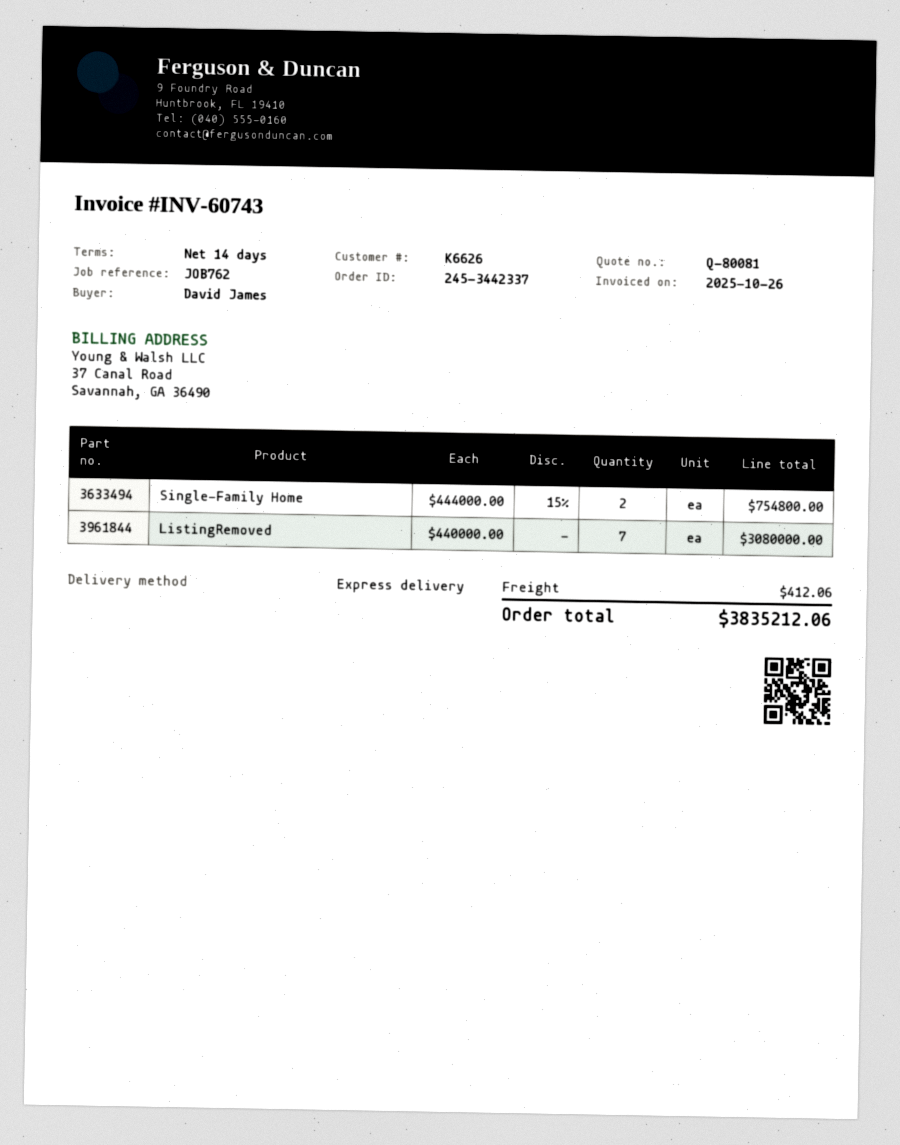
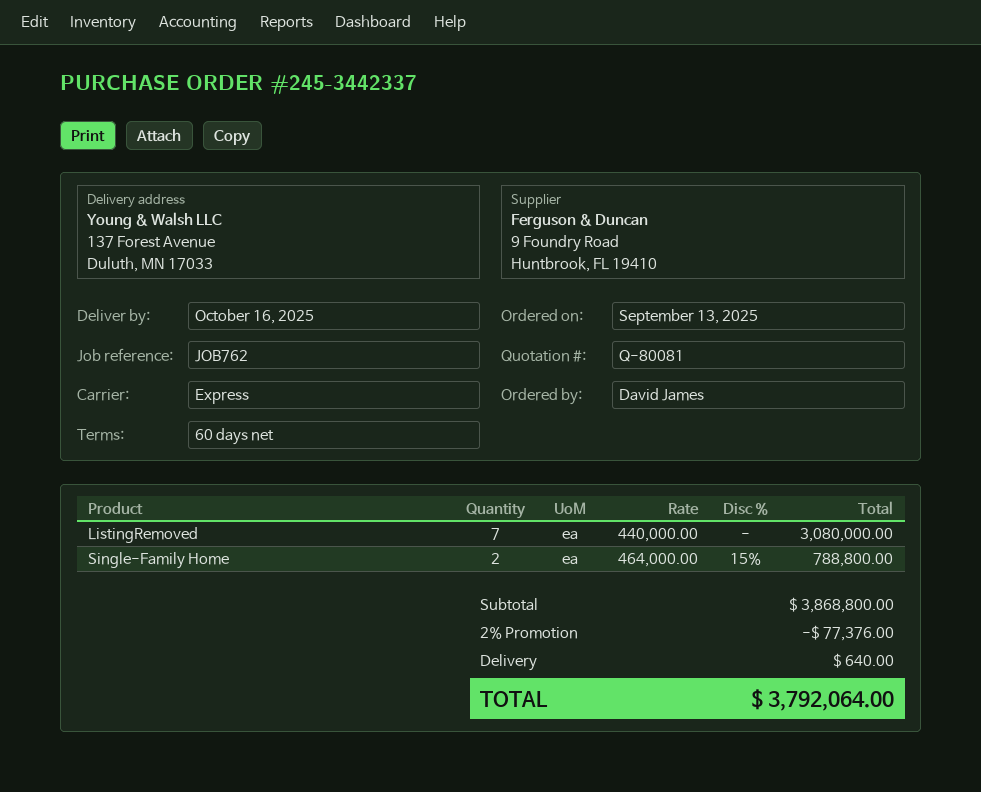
payment terms: 14 days -> 60 days
Single-Family Home: 2 x 444000.00 - 15% = 754800.00 -> 2 x 464000.00 - 15% = 788800.00
discount: none -> 2% = 77376.00
shipping: 412.06 -> 640.00
total: 3835212.06 -> 3792064.00

